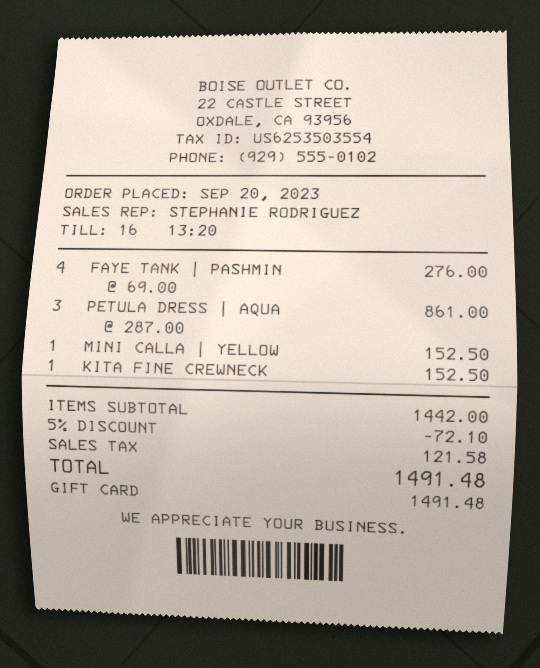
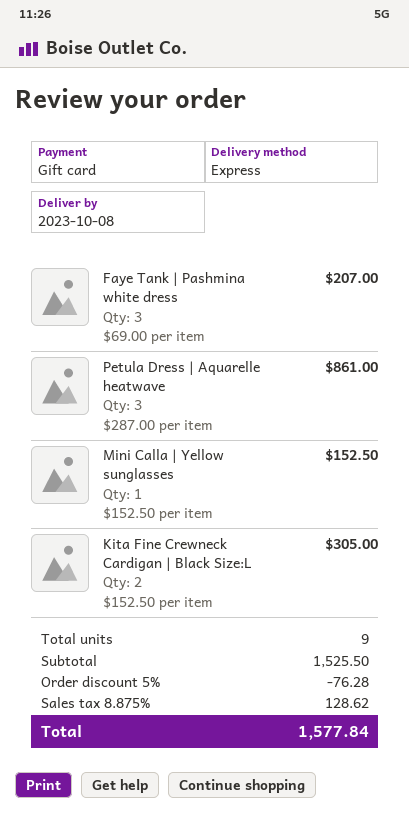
FAYE TANK | PASHMIN: 4 x 69.00 = 276.00 -> 3 x 69.00 = 207.00
KITA FINE CREWNECK: 1 x 152.50 = 152.50 -> 2 x 152.50 = 305.00
subtotal: 1442.00 -> 1525.50
discount: 5% = 72.10 -> 5% = 76.28
tax: 121.58 -> 128.62
total: 1491.48 -> 1577.84

